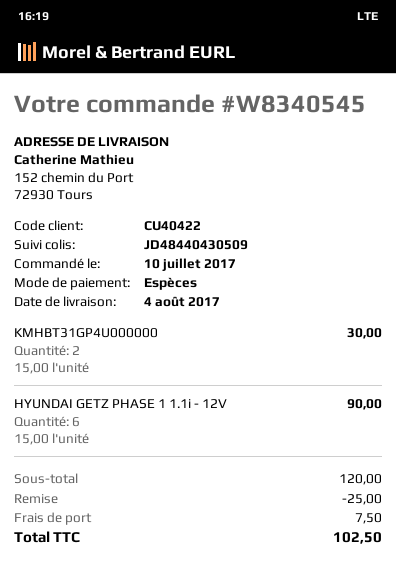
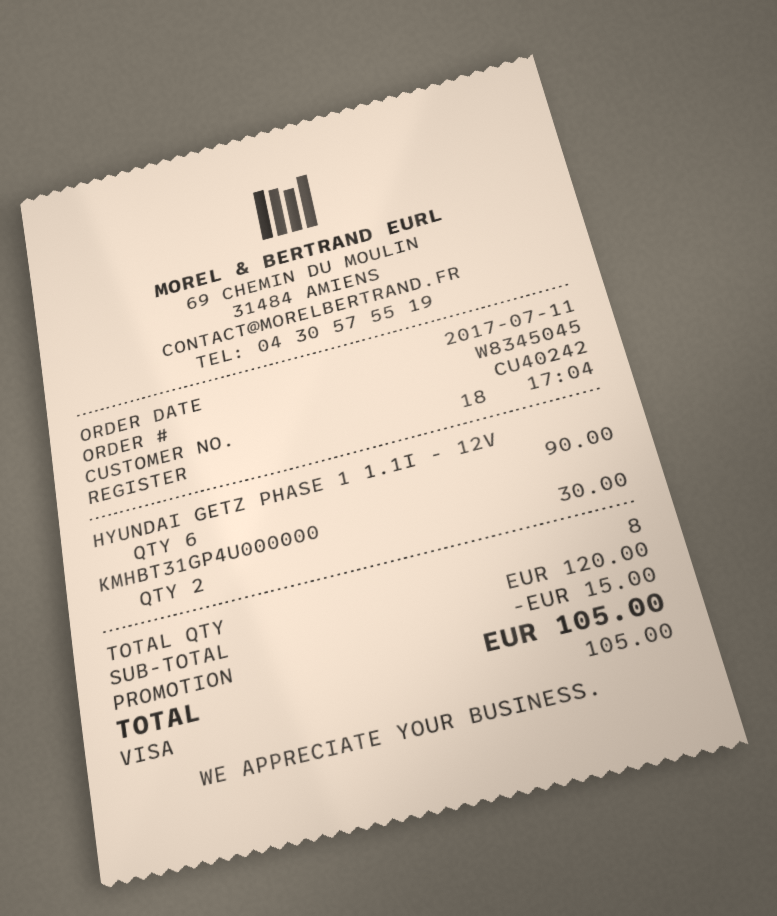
order number: W8340545 -> W8345045
order date: 2017-07-10 -> 2017-07-11
customer number: CU40422 -> CU40242
payment method: cash -> Visa
discount: 25.00 -> 15.00
shipping: 7.50 -> none
total: 102.50 -> 105.00

